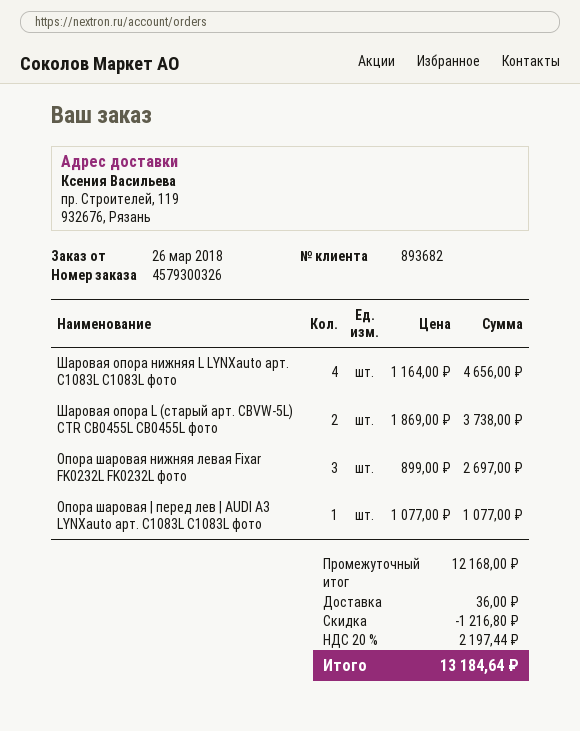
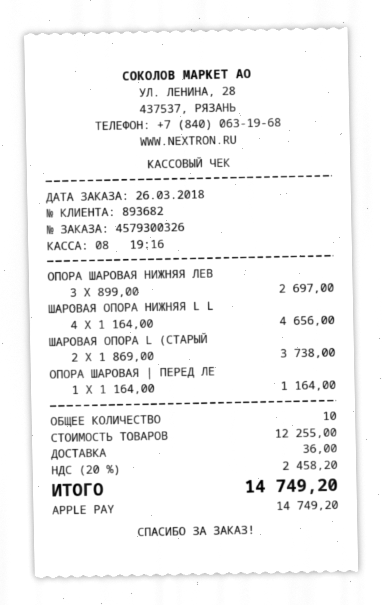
Опора шаровая | перед лев | AUDI A3 LYNXauto арт. C1083L C1083L фото: 1 x 1077.00 = 1077.00 -> 1 x 1164.00 = 1164.00
subtotal: 12168.00 -> 12255.00
discount: 1216.80 -> none
tax: 20% = 2197.44 -> 20% = 2458.20
total: 13184.64 -> 14749.20

